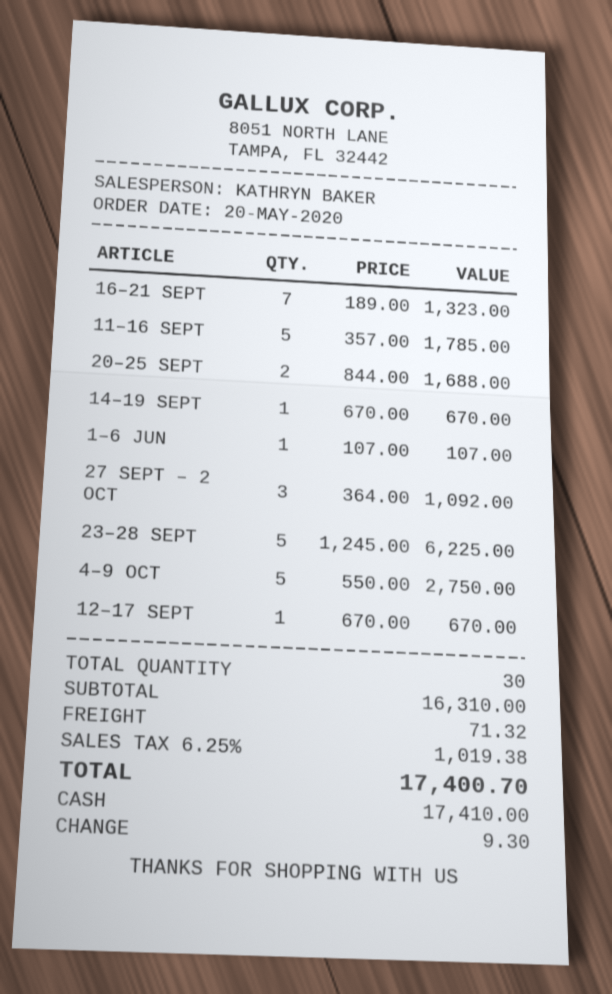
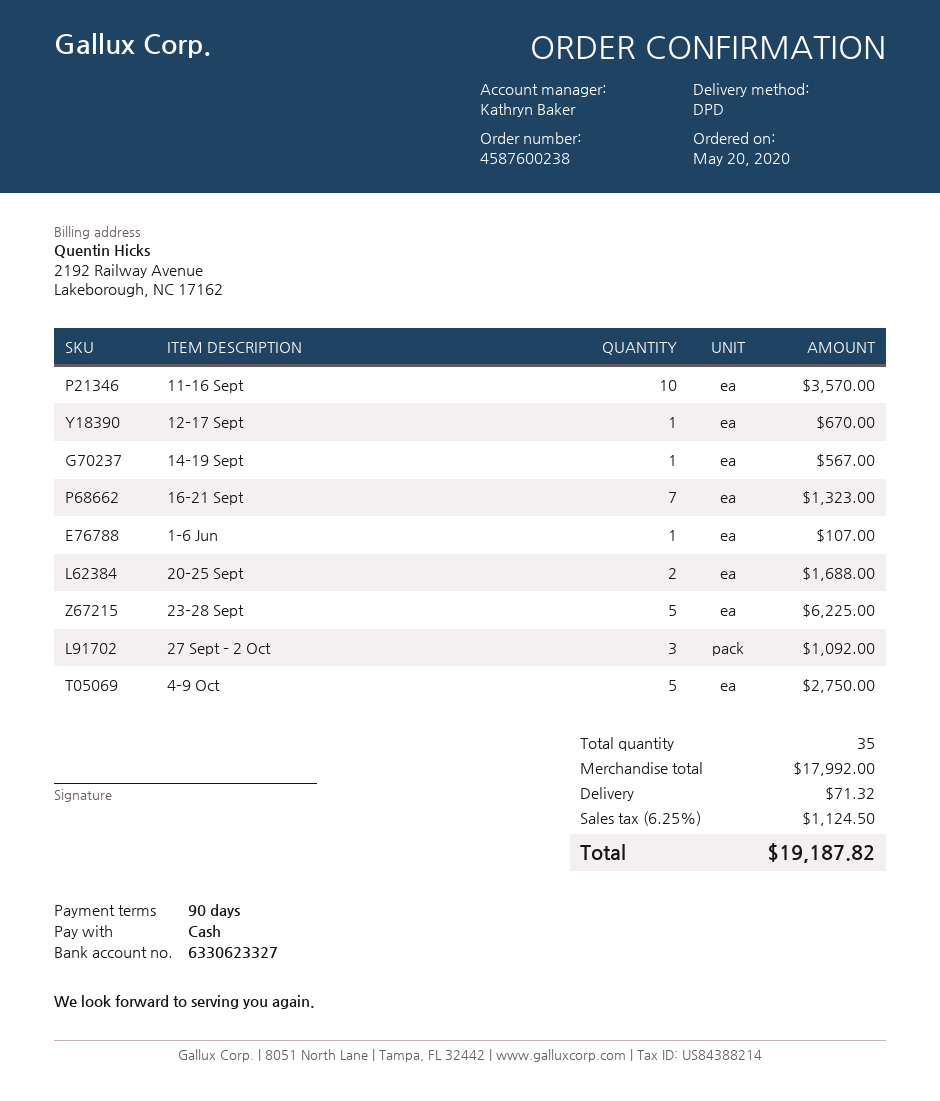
11–16 SEPT: 5 for 1785.00 -> 10 for 3570.00
14–19 SEPT: 1 for 670.00 -> 1 for 567.00
total quantity: 30 -> 35
subtotal: 16310.00 -> 17992.00
tax: 6.25% = 1019.38 -> 6.25% = 1124.50
total: 17400.70 -> 19187.82

